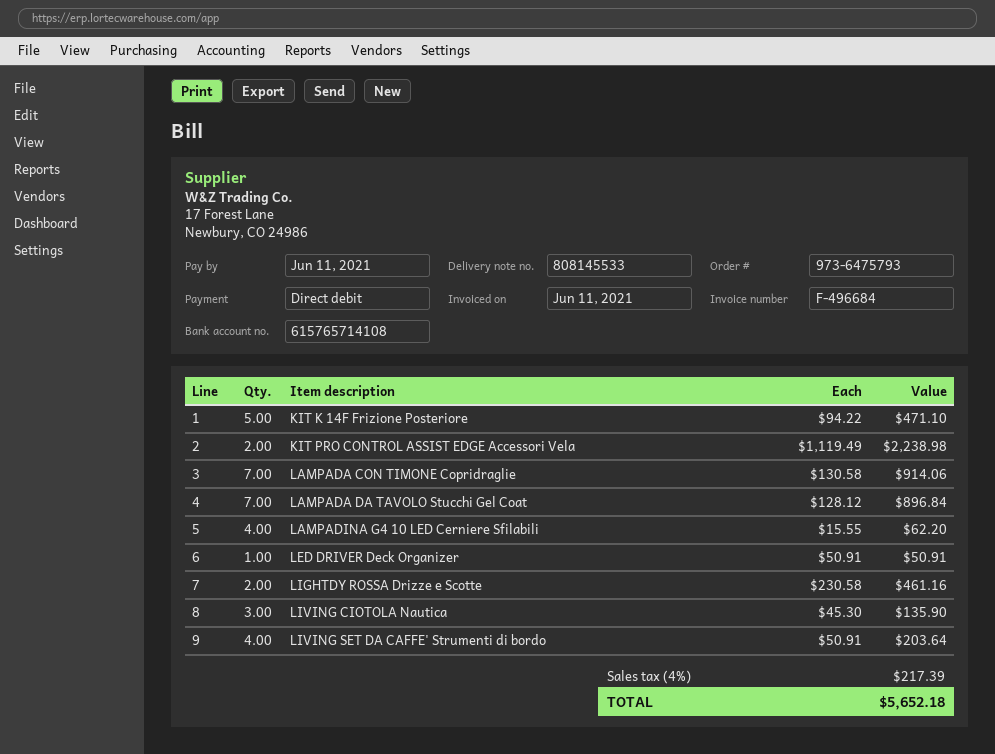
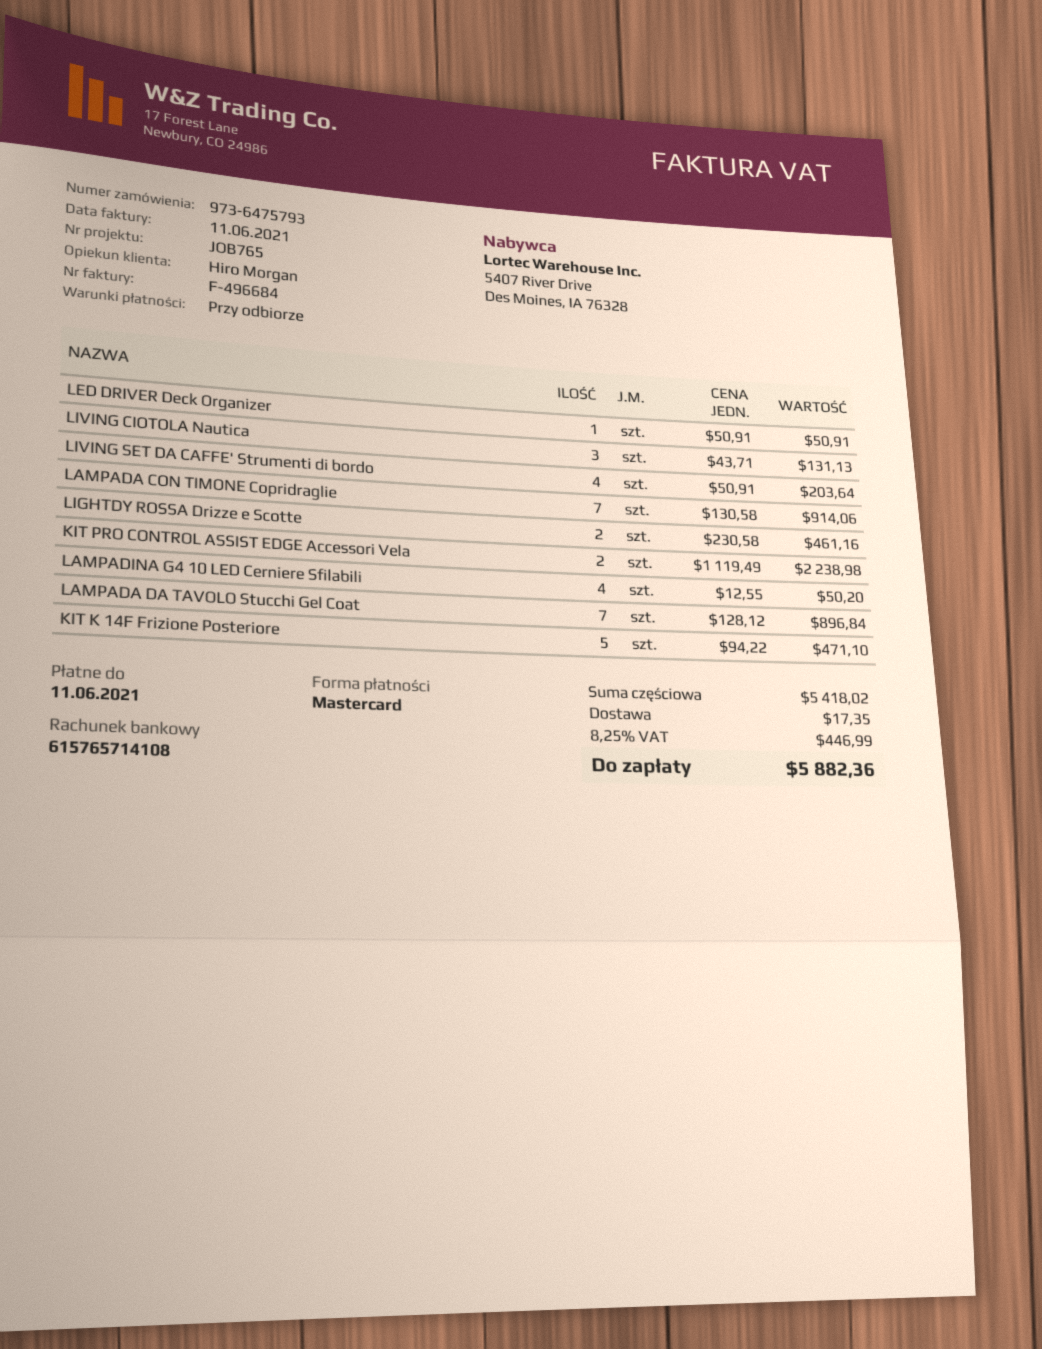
payment method: direct debit -> Mastercard
LAMPADINA G4 10 LED Cerniere Sfilabili: 4 x 15.55 = 62.20 -> 4 x 12.55 = 50.20
LIVING CIOTOLA Nautica: 3 x 45.30 = 135.90 -> 3 x 43.71 = 131.13
shipping: none -> 17.35
tax: 4% = 217.39 -> 8.25% = 446.99
total: 5652.18 -> 5882.36

